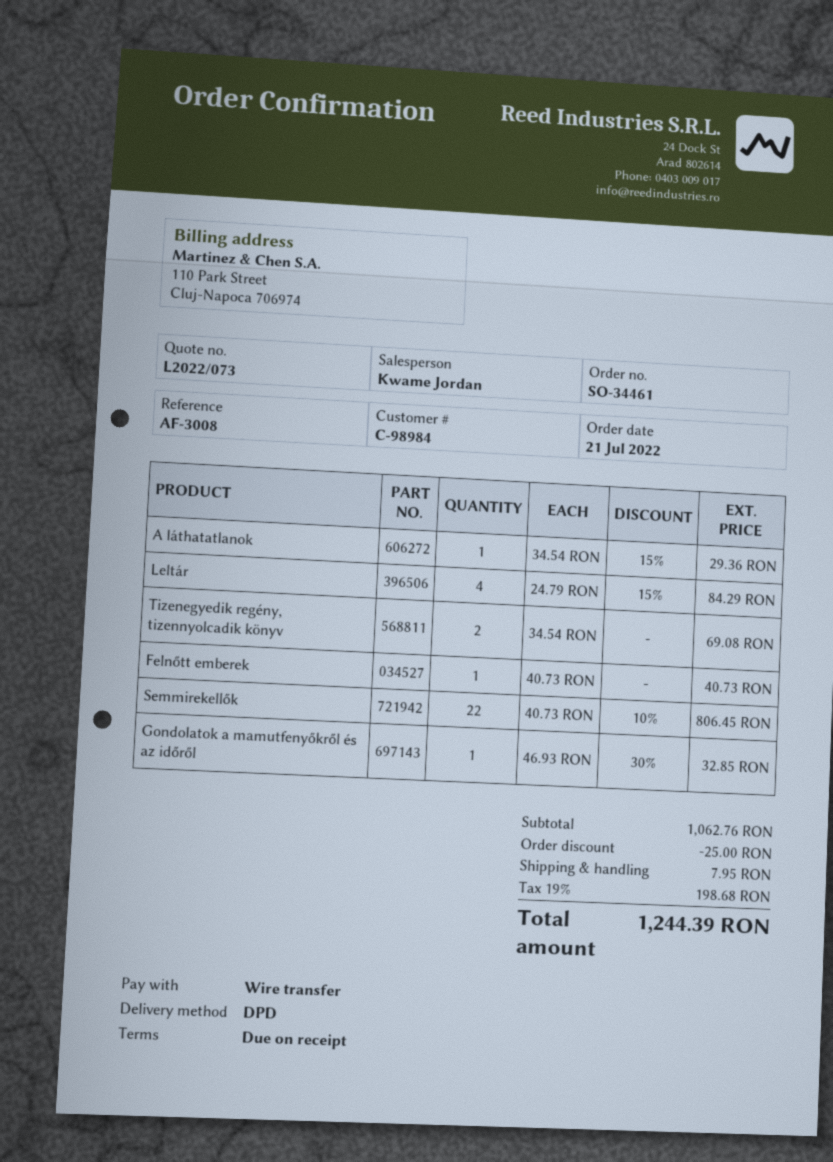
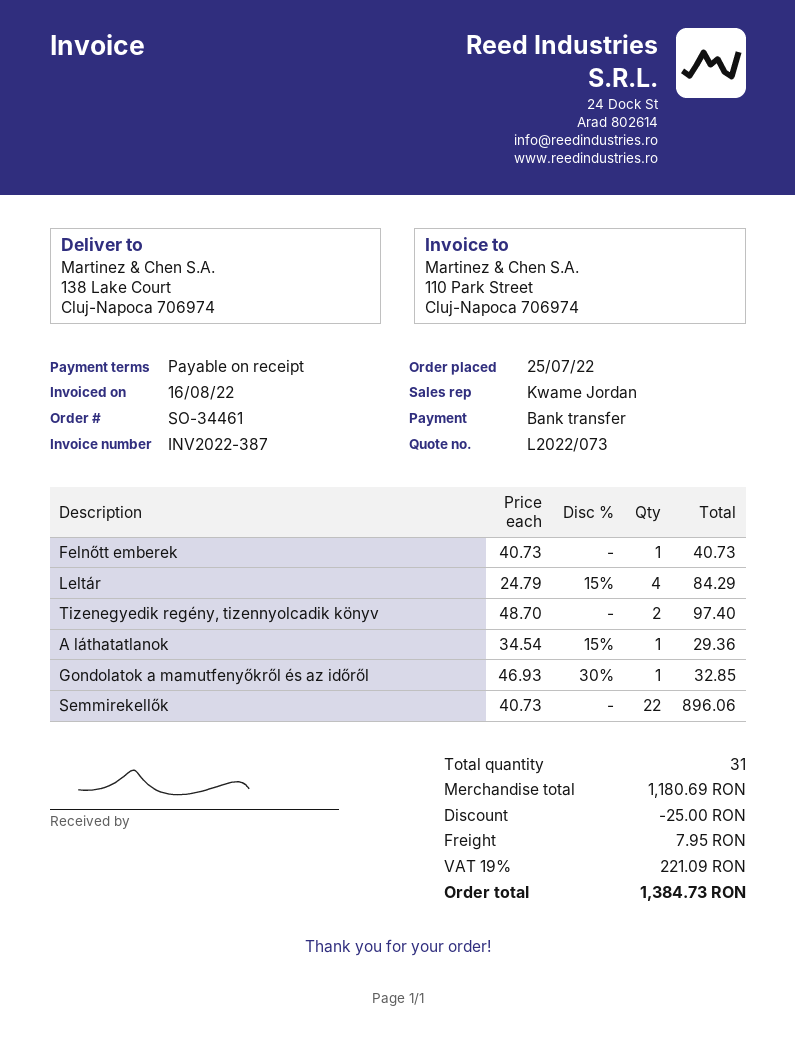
order date: 2022-07-21 -> 2022-07-25
Tizenegyedik regény, tizennyolcadik könyv: 2 x 34.54 = 69.08 -> 2 x 48.70 = 97.40
Semmirekellők: 22 x 40.73 - 10% = 806.45 -> 22 x 40.73 = 896.06
subtotal: 1062.76 -> 1180.69
tax: 19% = 198.68 -> 19% = 221.09
total: 1244.39 -> 1384.73

